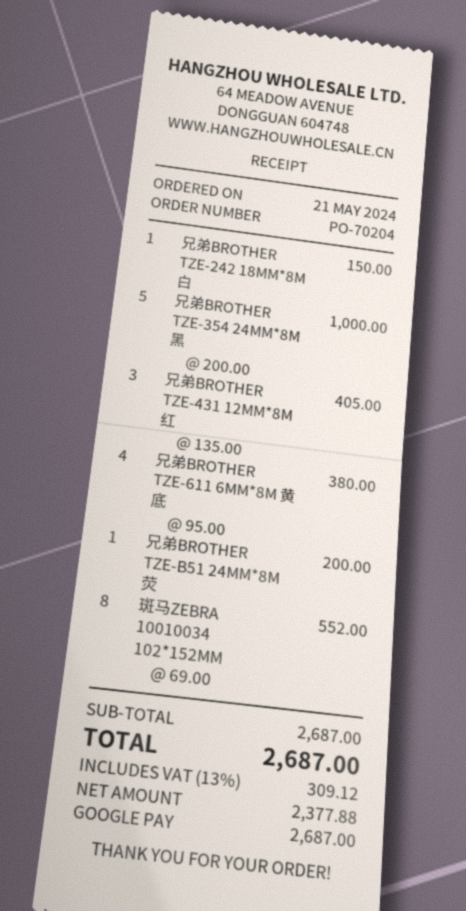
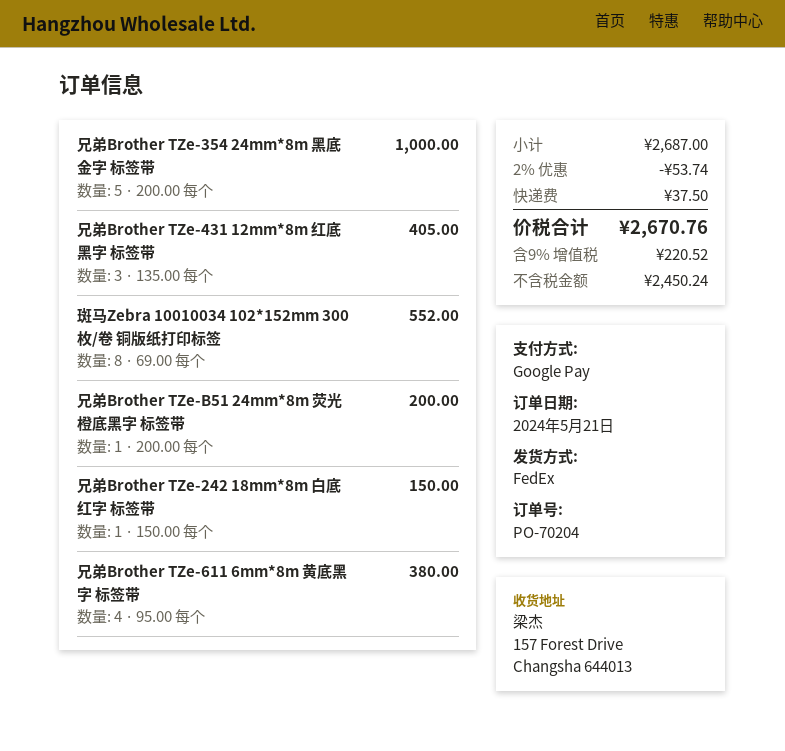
discount: none -> 2% = 53.74
shipping: none -> 37.50
net: 2377.88 -> 2450.24
tax: 13% = 309.12 -> 9% = 220.52
total: 2687.00 -> 2670.76

